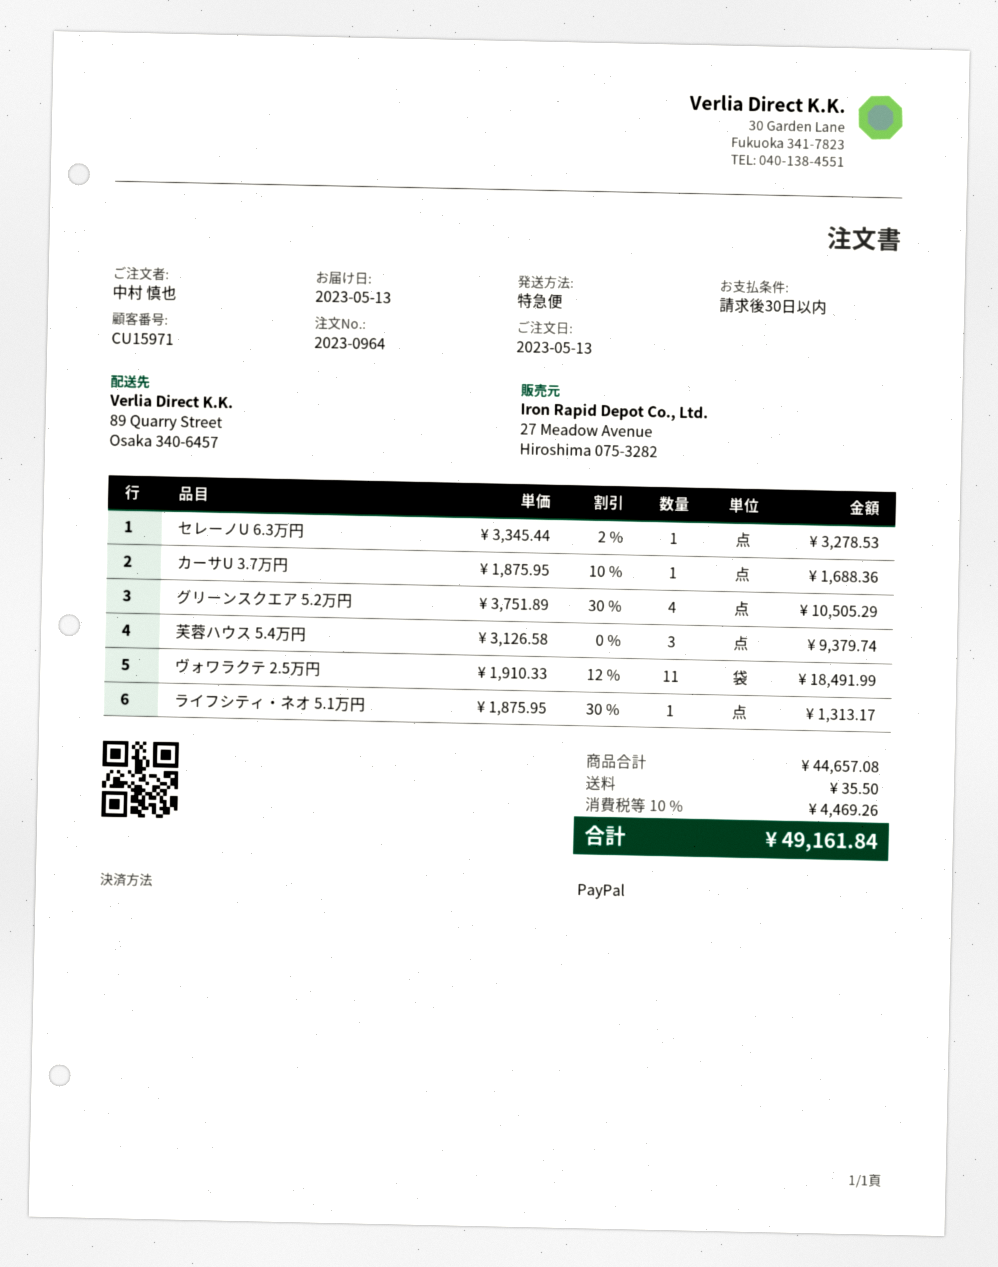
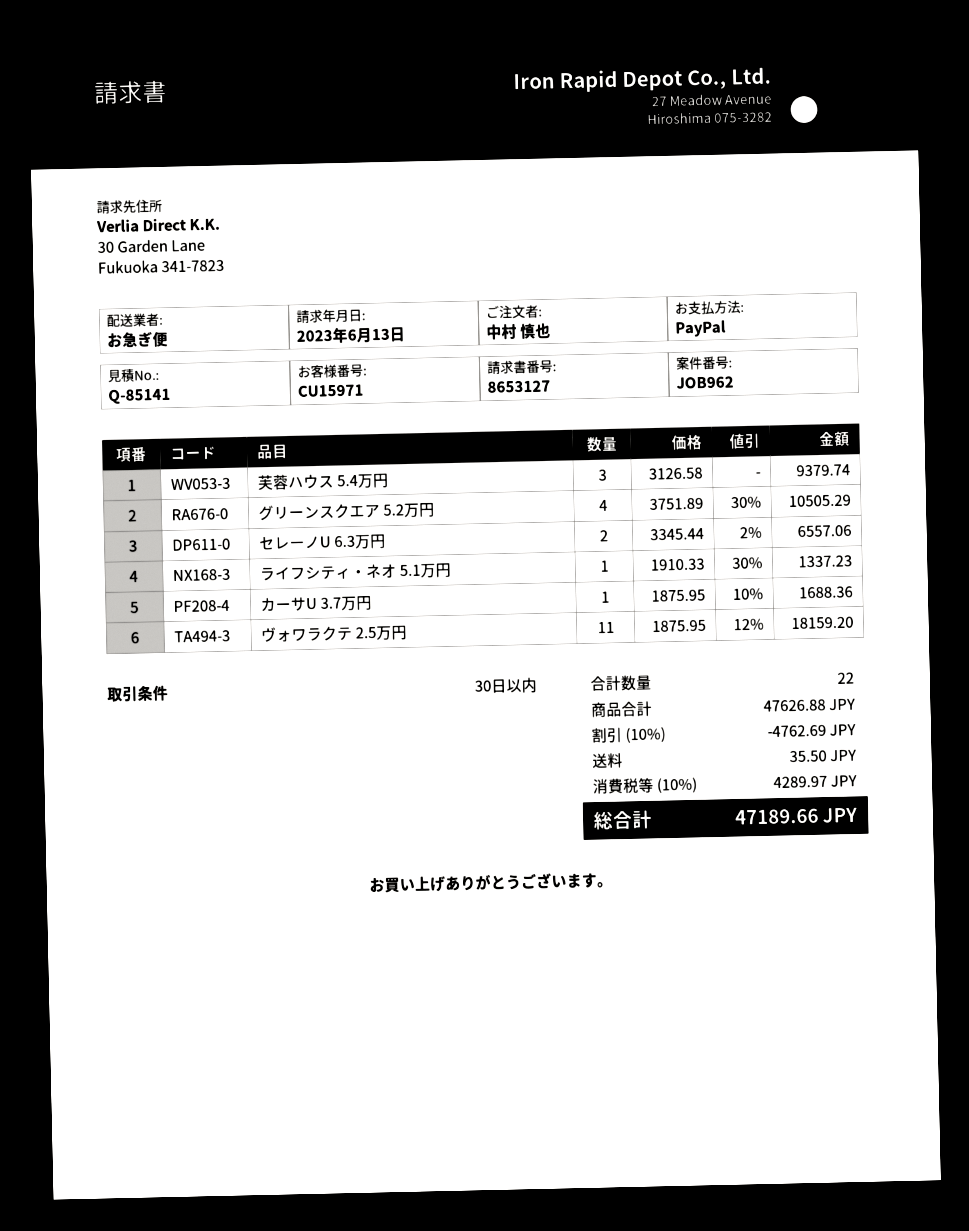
セレーノU 6.3万円: 1 x 3345.44 - 2% = 3278.53 -> 2 x 3345.44 - 2% = 6557.06
ヴォワラクテ 2.5万円: 11 x 1910.33 - 12% = 18491.99 -> 11 x 1875.95 - 12% = 18159.20
ライフシティ・ネオ 5.1万円: 1 x 1875.95 - 30% = 1313.17 -> 1 x 1910.33 - 30% = 1337.23
subtotal: 44657.08 -> 47626.88
discount: none -> 10% = 4762.69
tax: 10% = 4469.26 -> 10% = 4289.97
total: 49161.84 -> 47189.66

